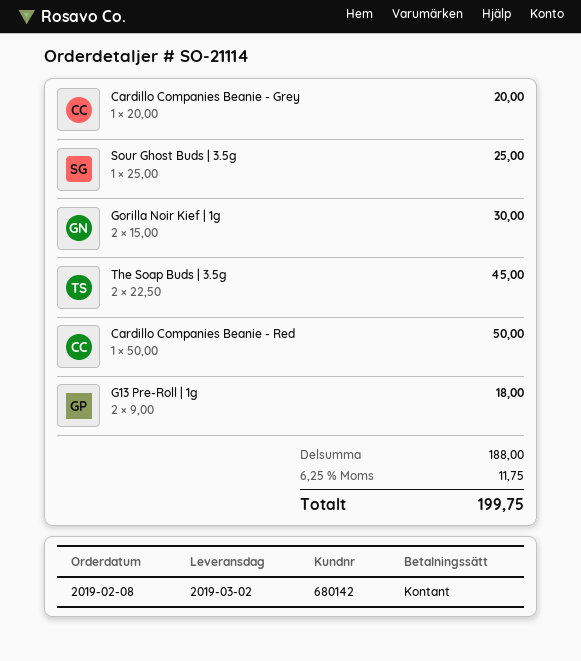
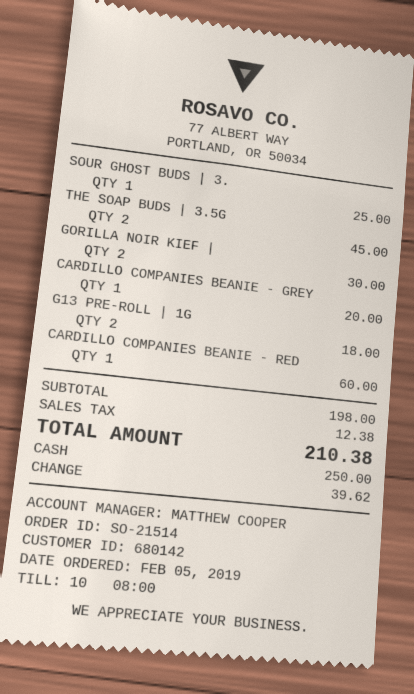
order number: SO-21114 -> SO-21514
order date: 2019-02-08 -> 2019-02-05
Cardillo Companies Beanie - Red: 1 for 50.00 -> 1 for 60.00
subtotal: 188.00 -> 198.00
tax: 11.75 -> 12.38
total: 199.75 -> 210.38

